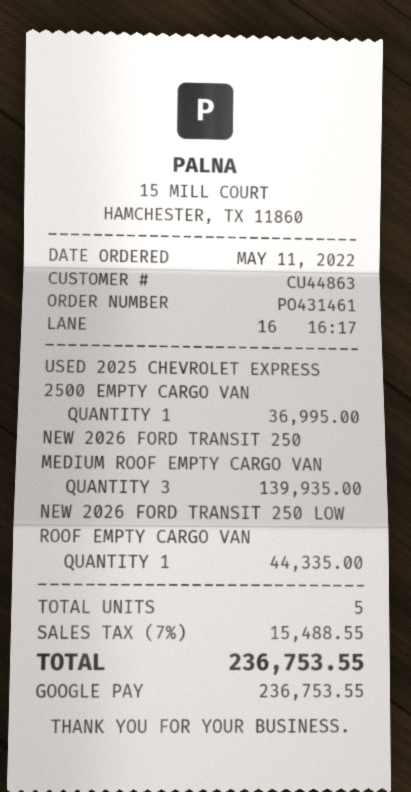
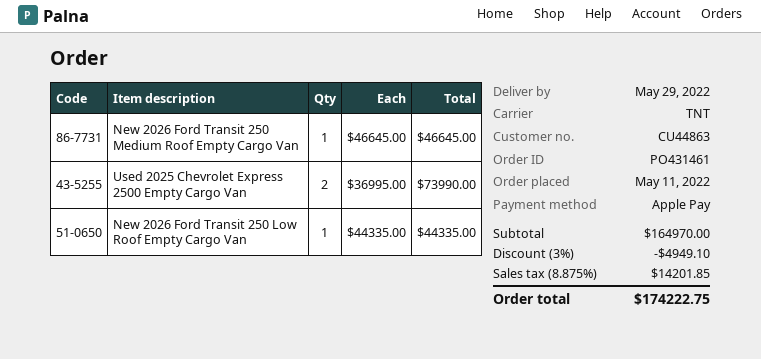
payment method: Google Pay -> Apple Pay
USED 2025 CHEVROLET EXPRESS 2500 EMPTY CARGO VAN: 1 for 36995.00 -> 2 for 73990.00
NEW 2026 FORD TRANSIT 250 MEDIUM ROOF EMPTY CARGO VAN: 3 for 139935.00 -> 1 for 46645.00
discount: none -> 3% = 4949.10
tax: 7% = 15488.55 -> 8.875% = 14201.85
total: 236753.55 -> 174222.75

